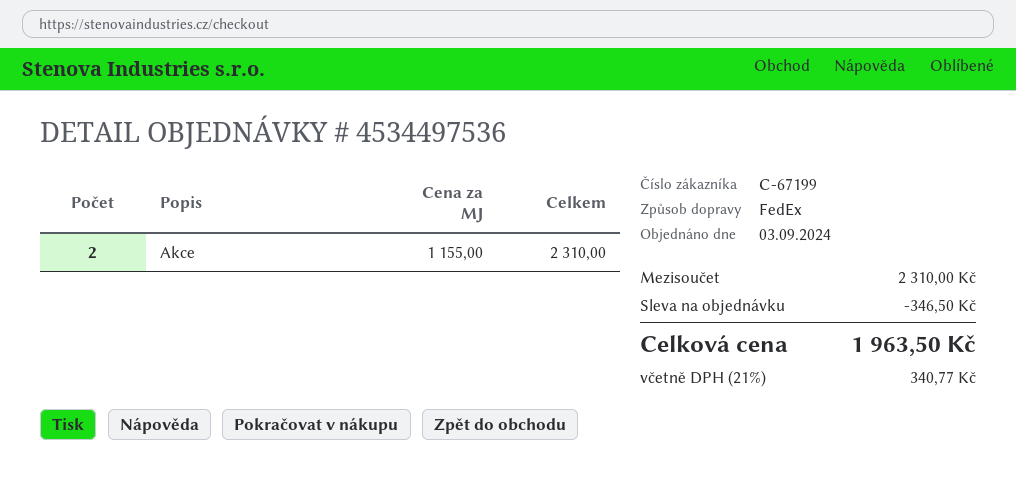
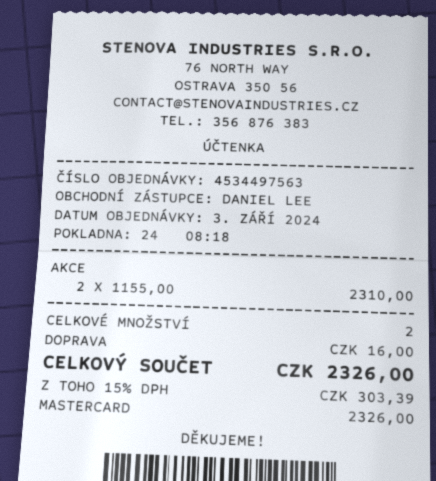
order number: 4534497536 -> 4534497563
discount: 346.50 -> none
shipping: none -> 16.00
tax: 21% = 340.77 -> 15% = 303.39
total: 1963.50 -> 2326.00

